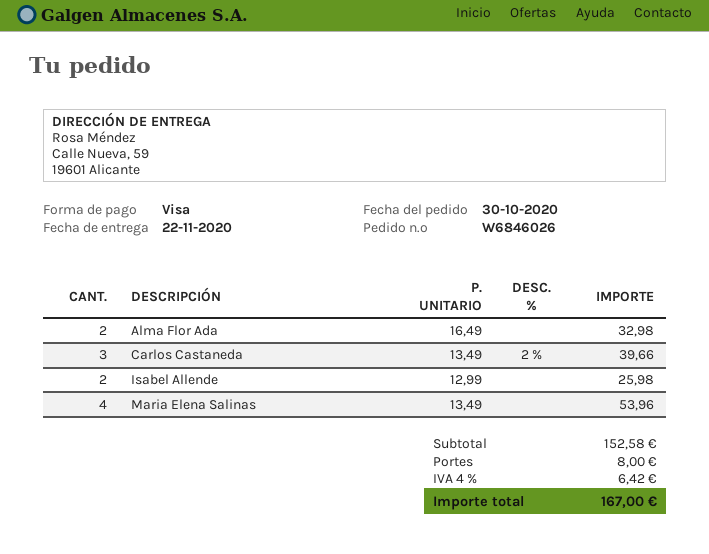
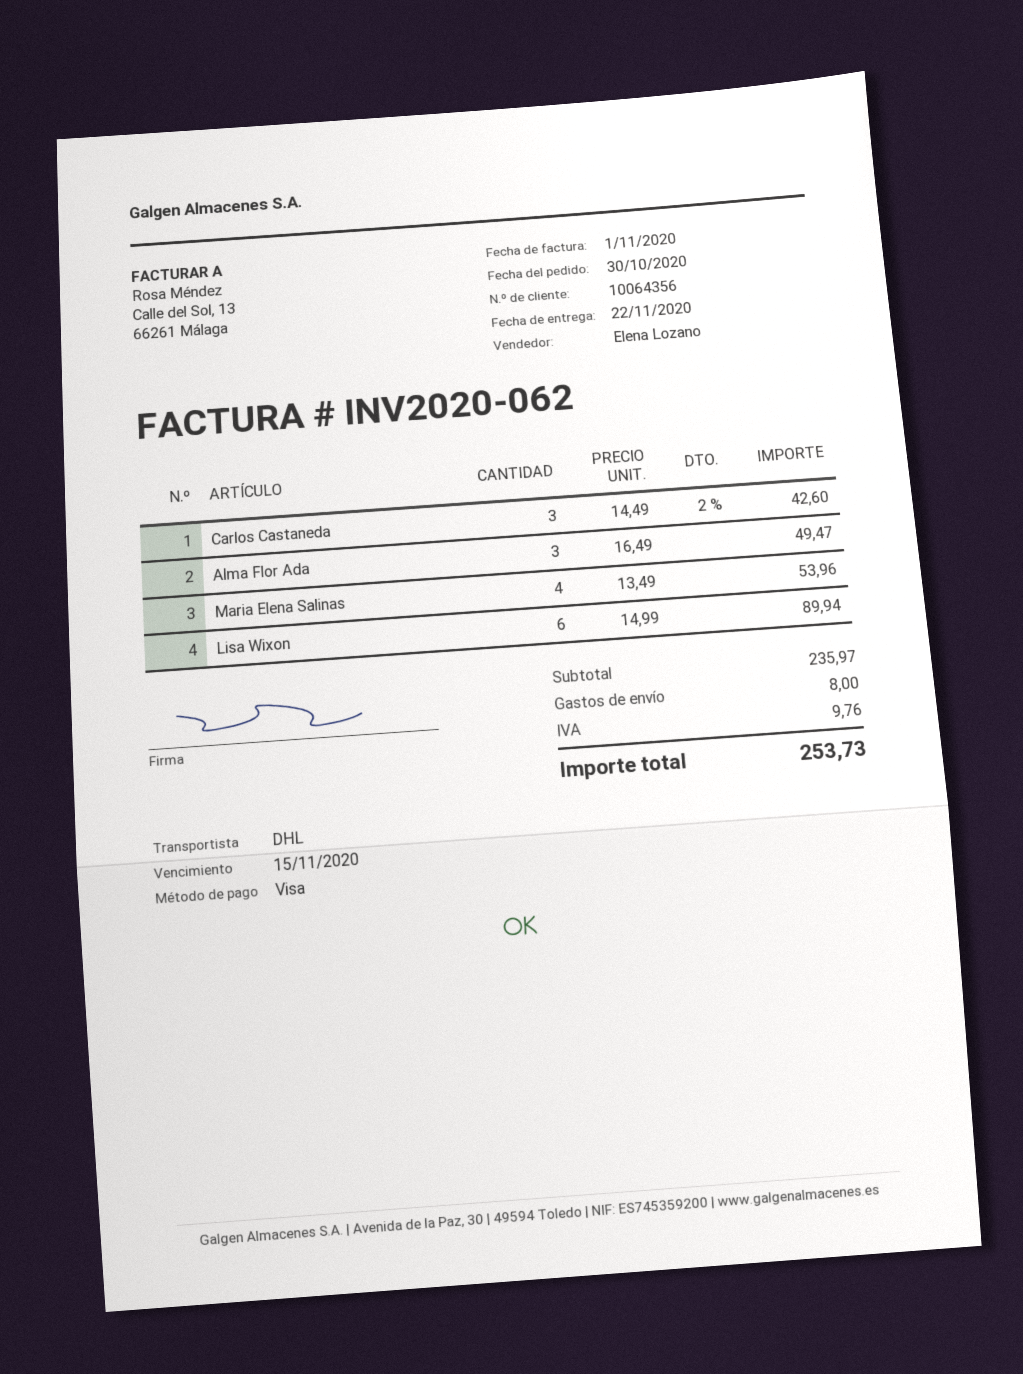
Alma Flor Ada: 2 x 16.49 = 32.98 -> 3 x 16.49 = 49.47
Carlos Castaneda: 3 x 13.49 - 2% = 39.66 -> 3 x 14.49 - 2% = 42.60
Isabel Allende: 2 x 12.99 = 25.98 -> none
Lisa Wixon: none -> 6 x 14.99 = 89.94
subtotal: 152.58 -> 235.97
tax: 6.42 -> 9.76
total: 167.00 -> 253.73

